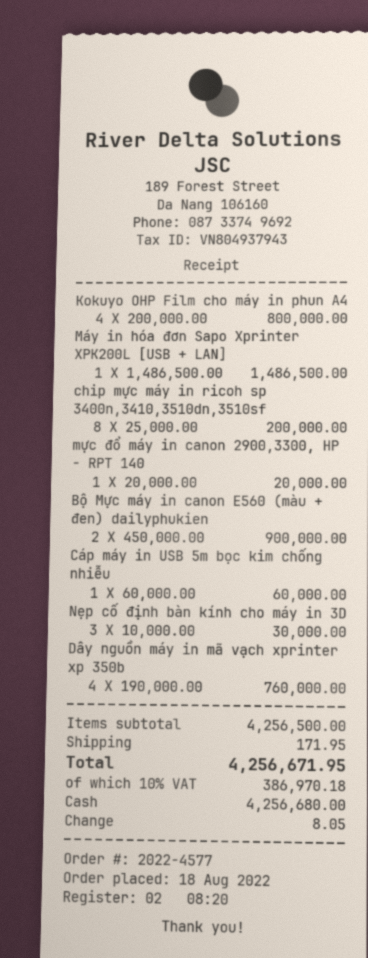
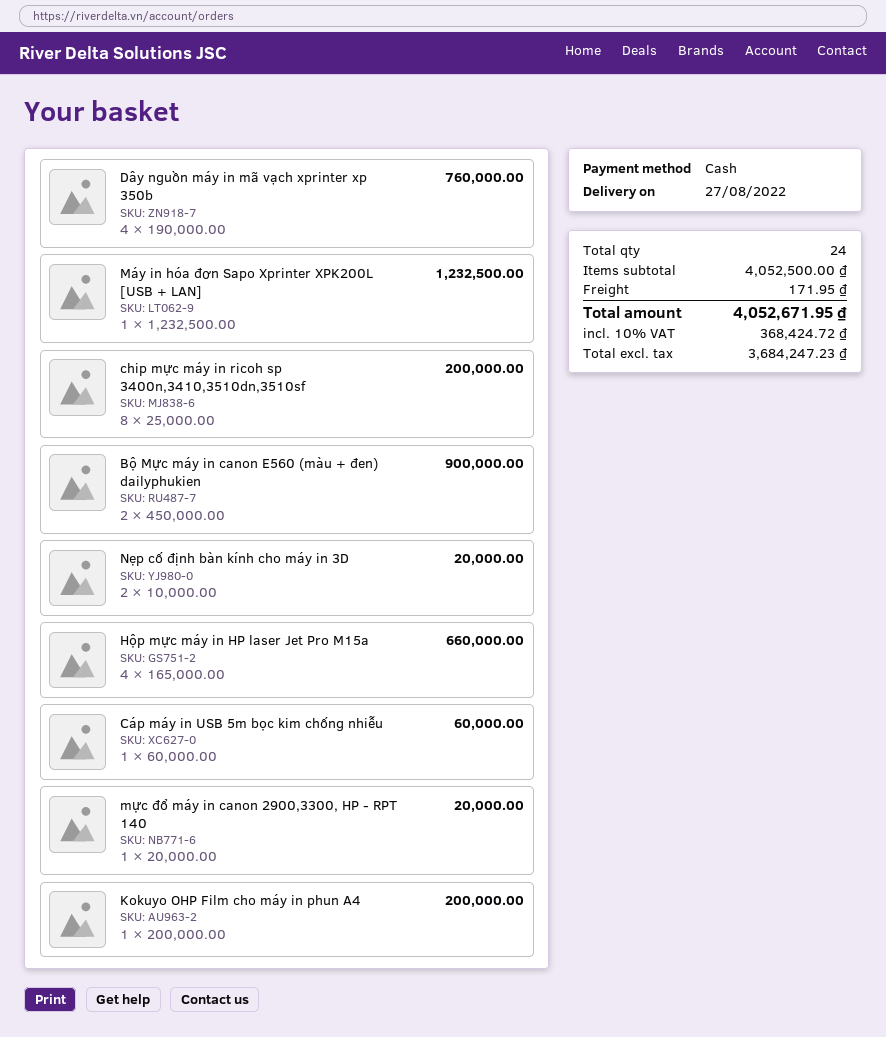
Kokuyo OHP Film cho máy in phun A4: 4 x 200000.00 = 800000.00 -> 1 x 200000.00 = 200000.00
Máy in hóa đơn Sapo Xprinter XPK200L [USB + LAN]: 1 x 1486500.00 = 1486500.00 -> 1 x 1232500.00 = 1232500.00
Nẹp cố định bàn kính cho máy in 3D: 3 x 10000.00 = 30000.00 -> 2 x 10000.00 = 20000.00
Hộp mực máy in HP laser Jet Pro M15a: none -> 4 x 165000.00 = 660000.00
subtotal: 4256500.00 -> 4052500.00
tax: 10% = 386970.18 -> 10% = 368424.72
total: 4256671.95 -> 4052671.95

